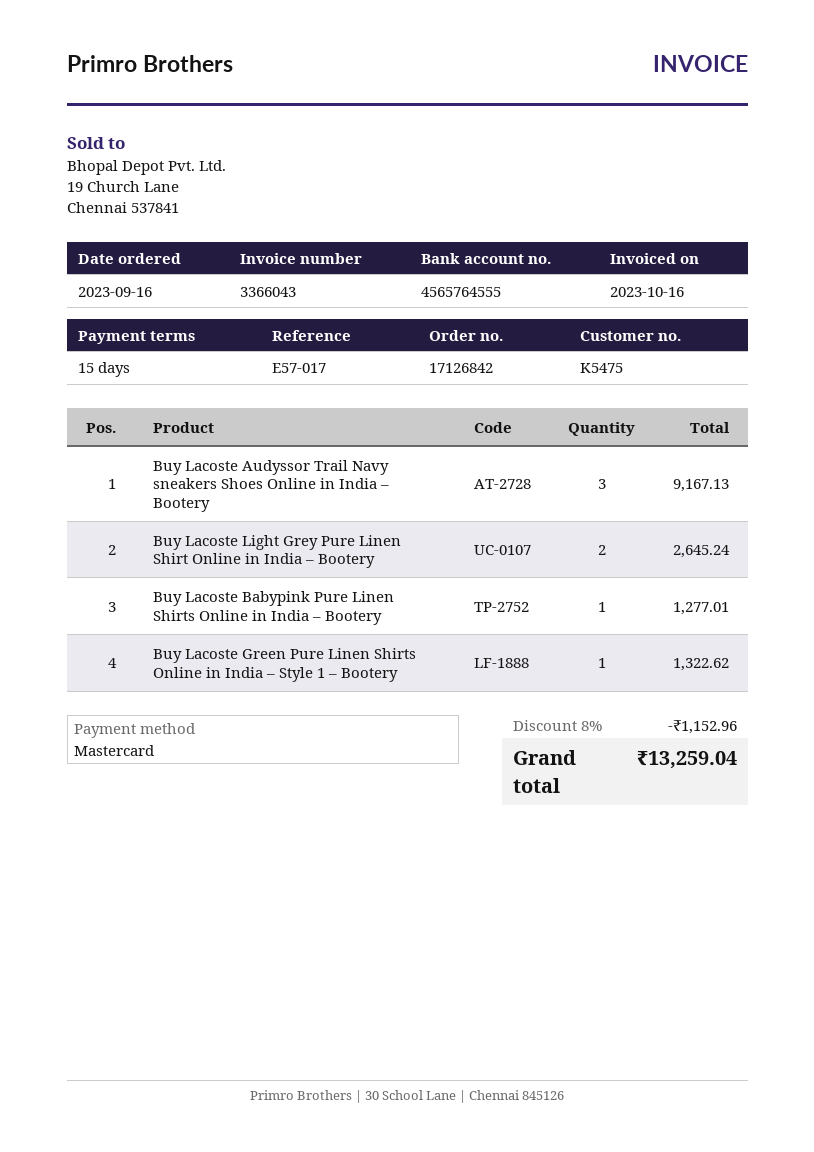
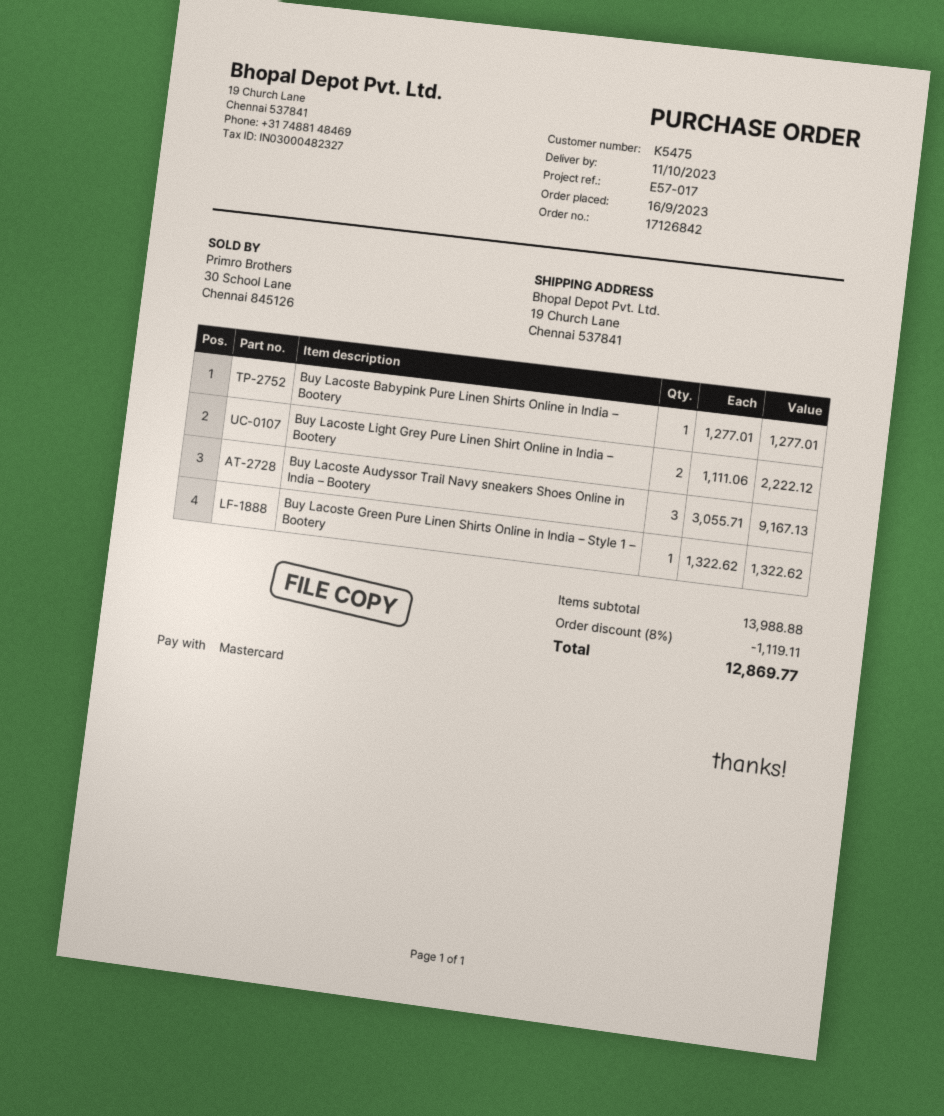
Buy Lacoste Light Grey Pure Linen Shirt Online in India – Bootery: 2 for 2645.24 -> 2 for 2222.12
discount: 8% = 1152.96 -> 8% = 1119.11
total: 13259.04 -> 12869.77

